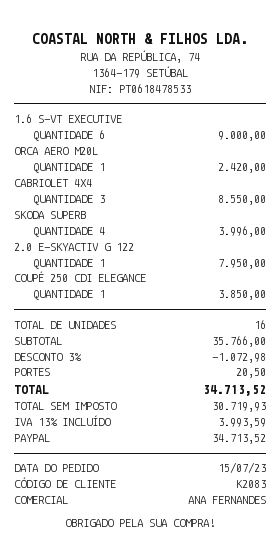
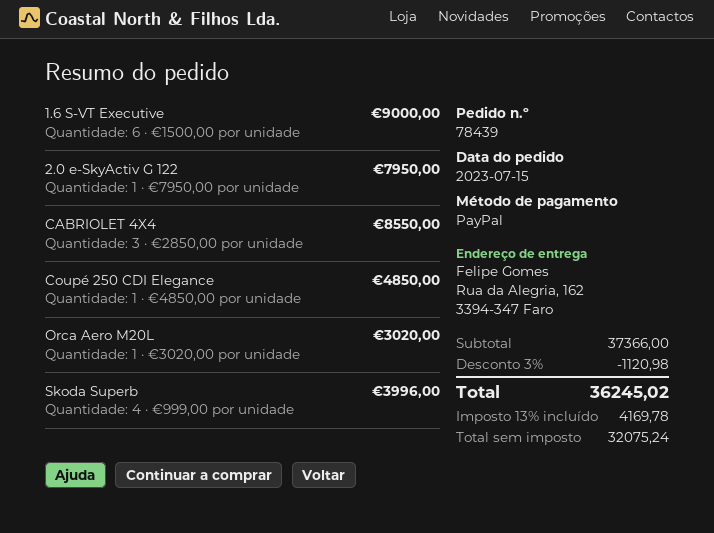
ORCA AERO M20L: 1 for 2420.00 -> 1 for 3020.00
COUPÉ 250 CDI ELEGANCE: 1 for 3850.00 -> 1 for 4850.00
subtotal: 35766.00 -> 37366.00
discount: 3% = 1072.98 -> 3% = 1120.98
shipping: 20.50 -> none
net: 30719.93 -> 32075.24
tax: 13% = 3993.59 -> 13% = 4169.78
total: 34713.52 -> 36245.02

